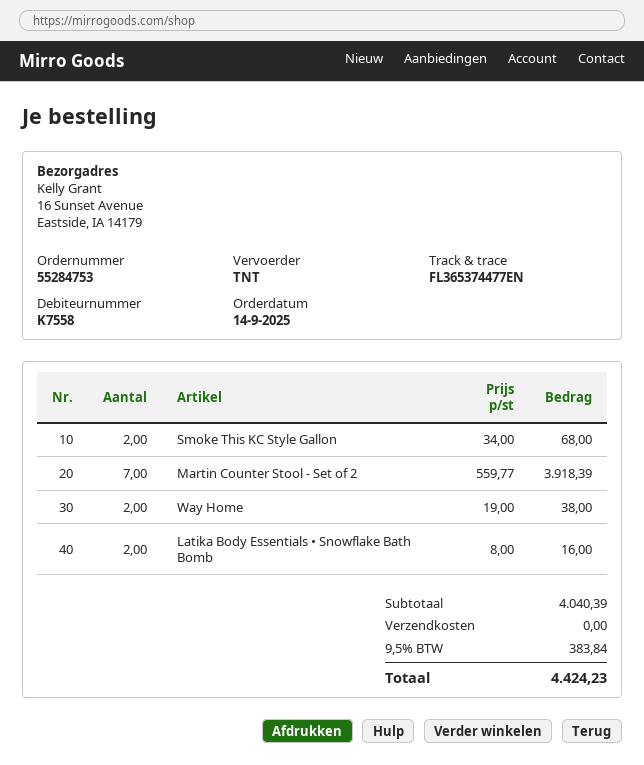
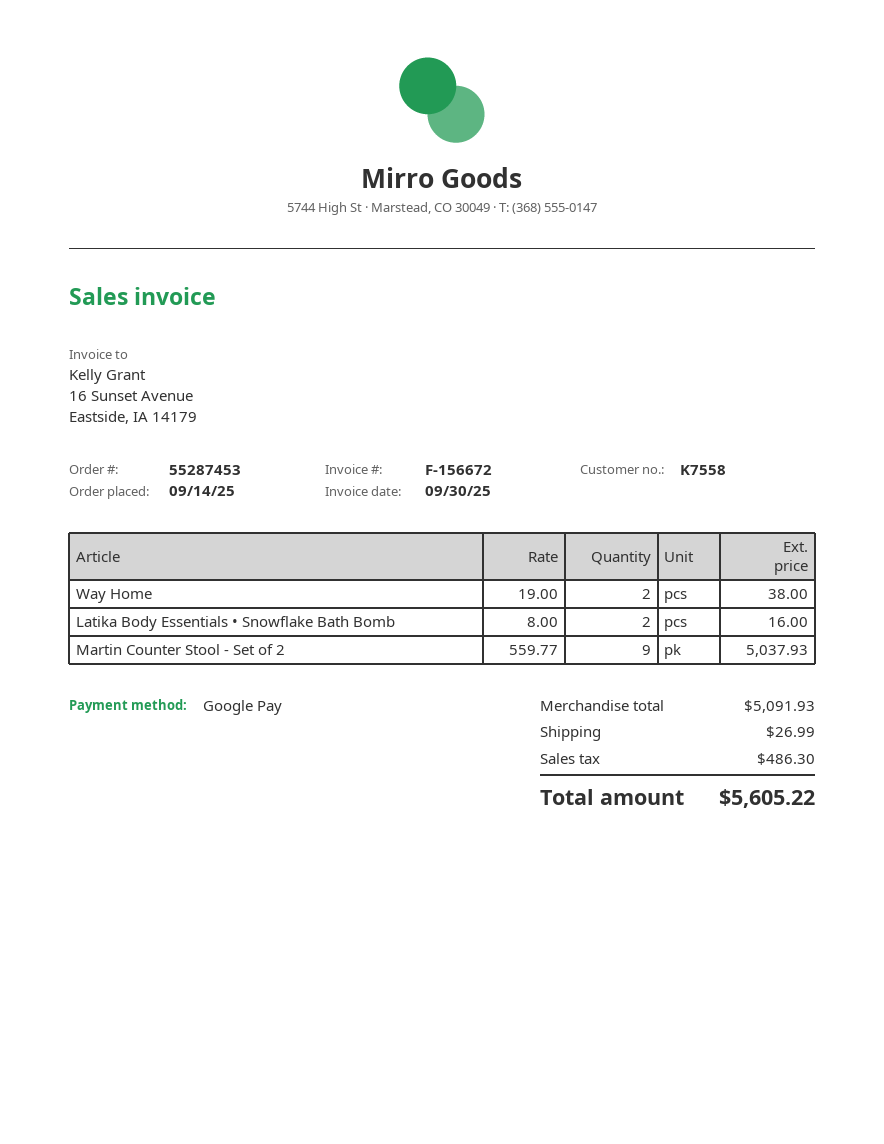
order number: 55284753 -> 55287453
Smoke This KC Style Gallon: 2 x 34.00 = 68.00 -> none
Martin Counter Stool - Set of 2: 7 x 559.77 = 3918.39 -> 9 x 559.77 = 5037.93
subtotal: 4040.39 -> 5091.93
shipping: 0.00 -> 26.99
tax: 383.84 -> 486.30
total: 4424.23 -> 5605.22

